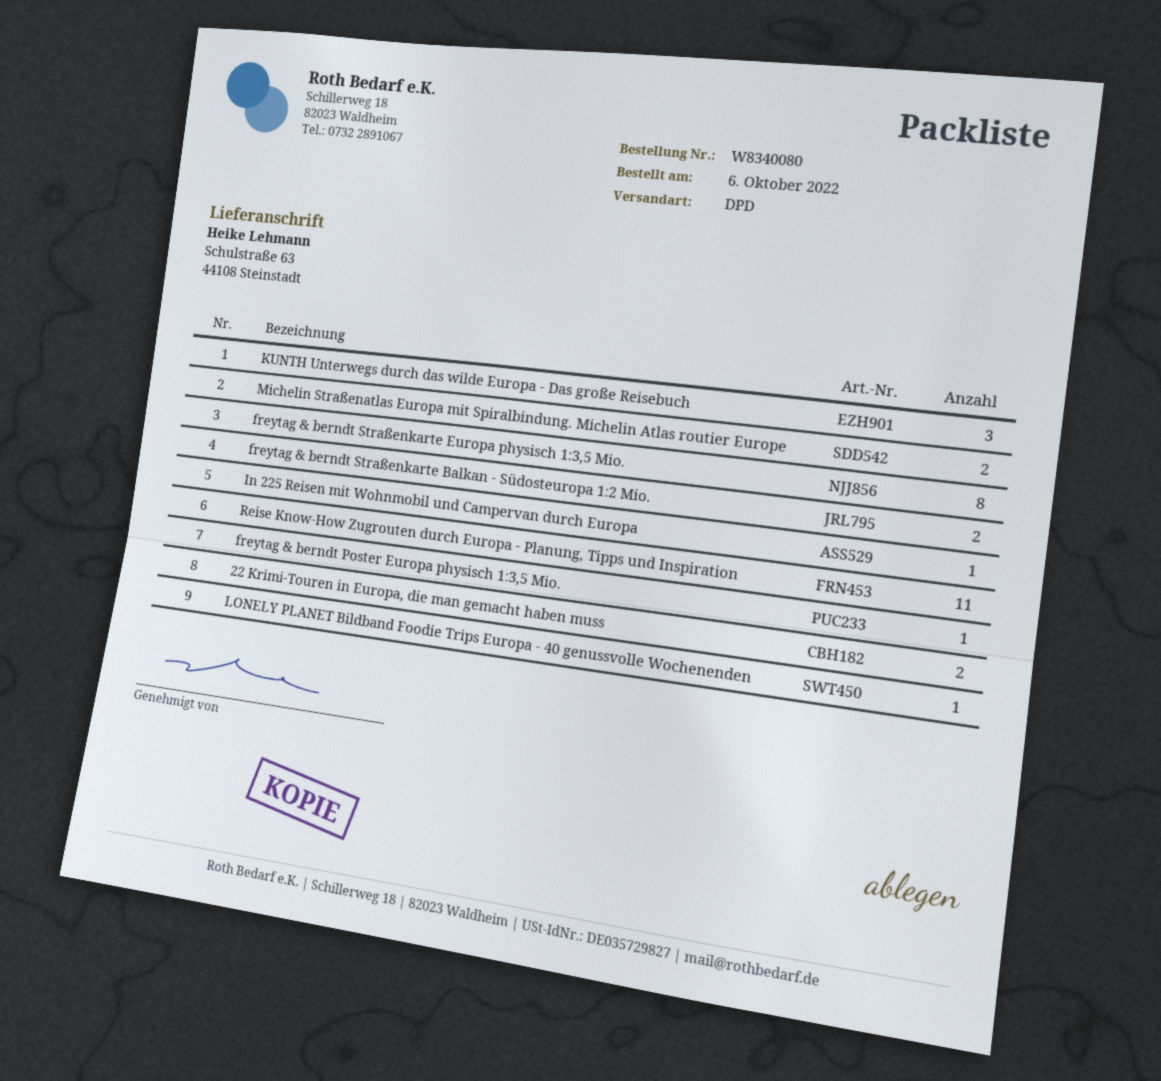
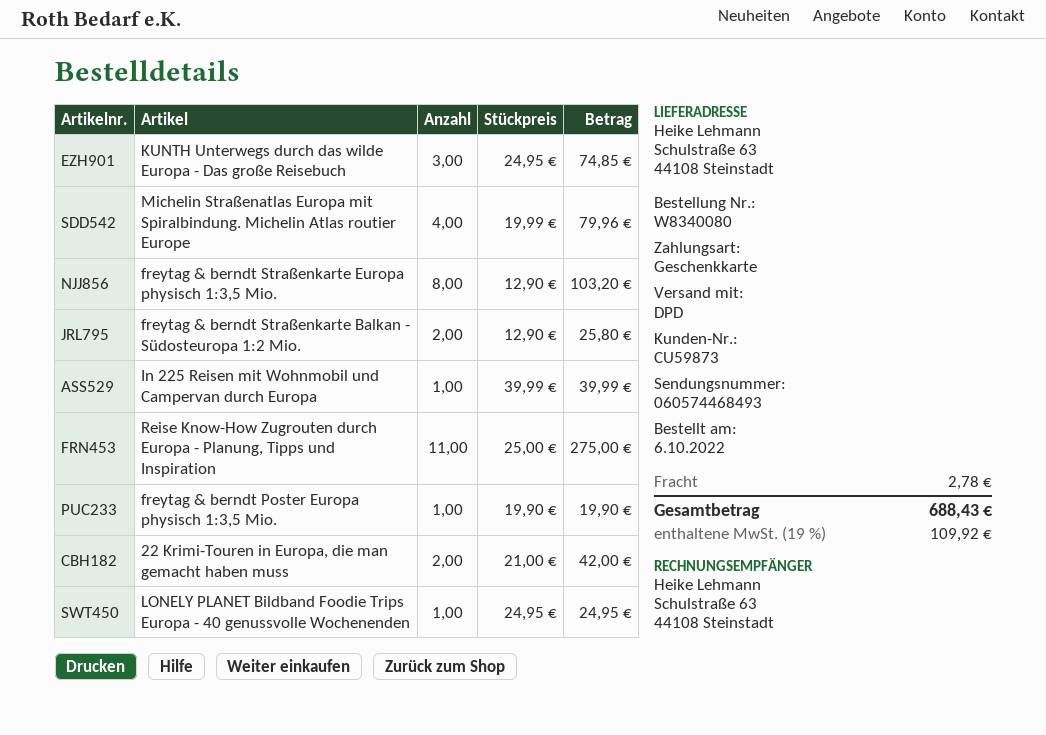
Michelin Straßenatlas Europa mit Spiralbindung. Michelin Atlas routier Europe: 2 -> 4

